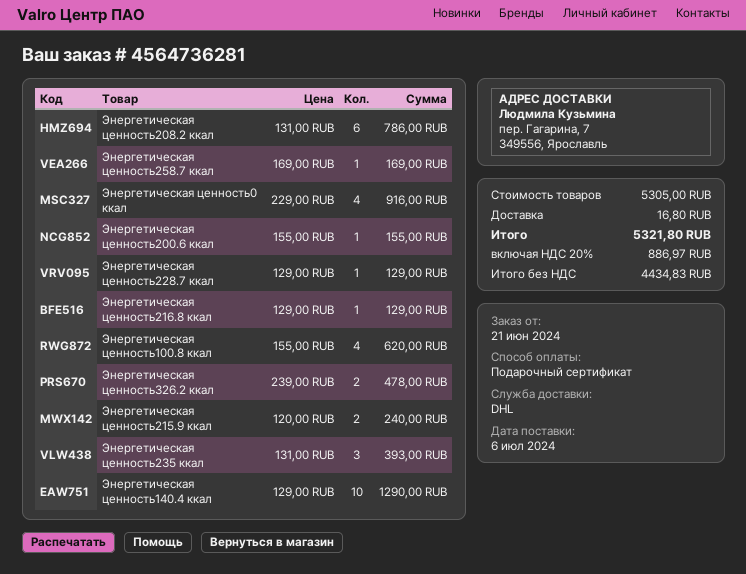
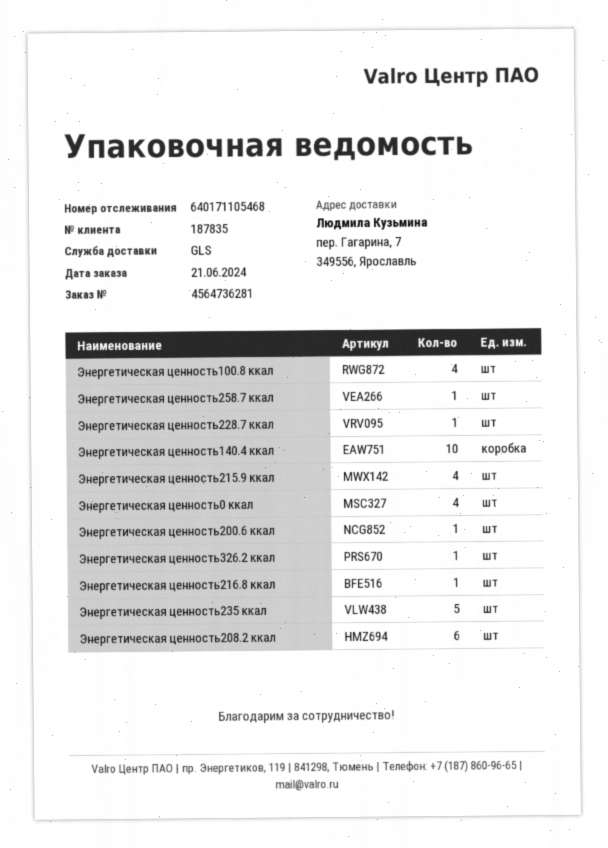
shipping method: DHL -> GLS
Энергетическая ценность326.2 ккал: 2 -> 1
Энергетическая ценность215.9 ккал: 2 -> 4
Энергетическая ценность235 ккал: 3 -> 5

